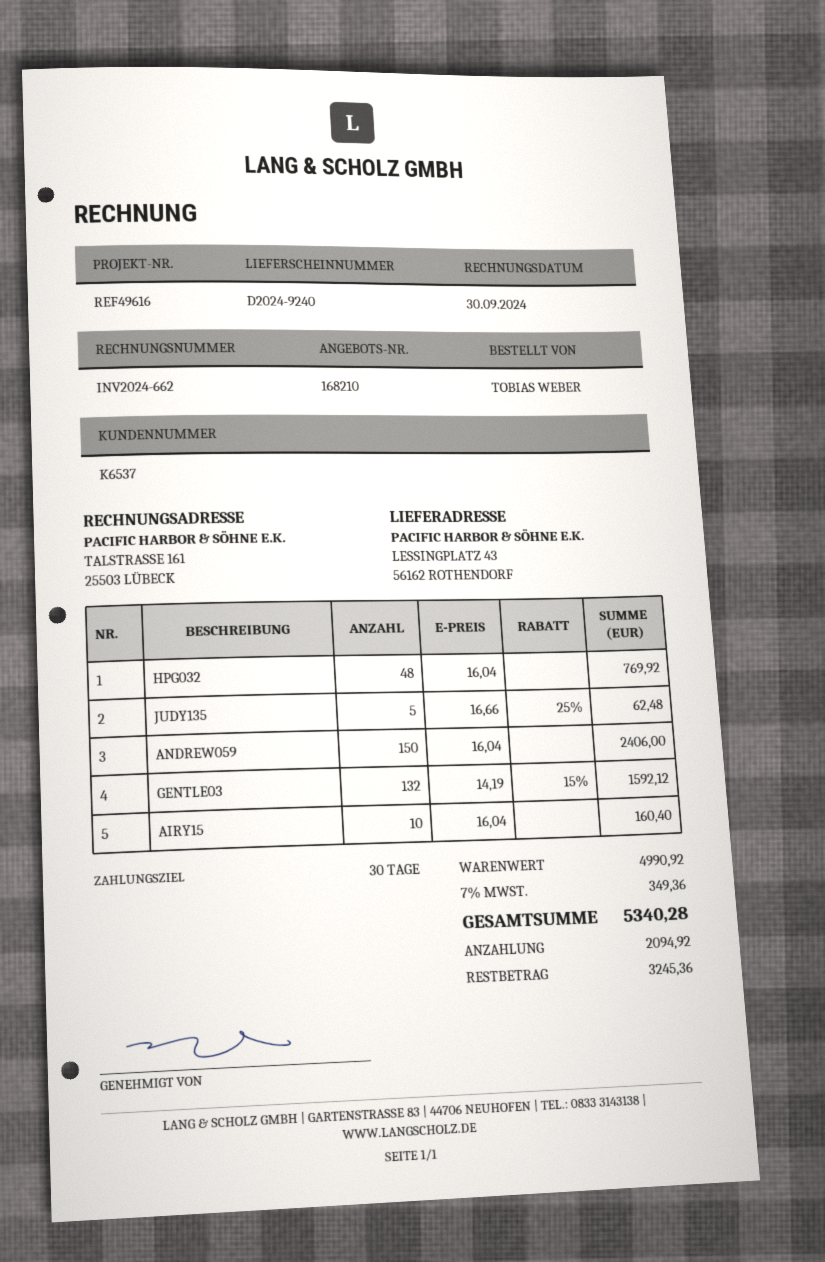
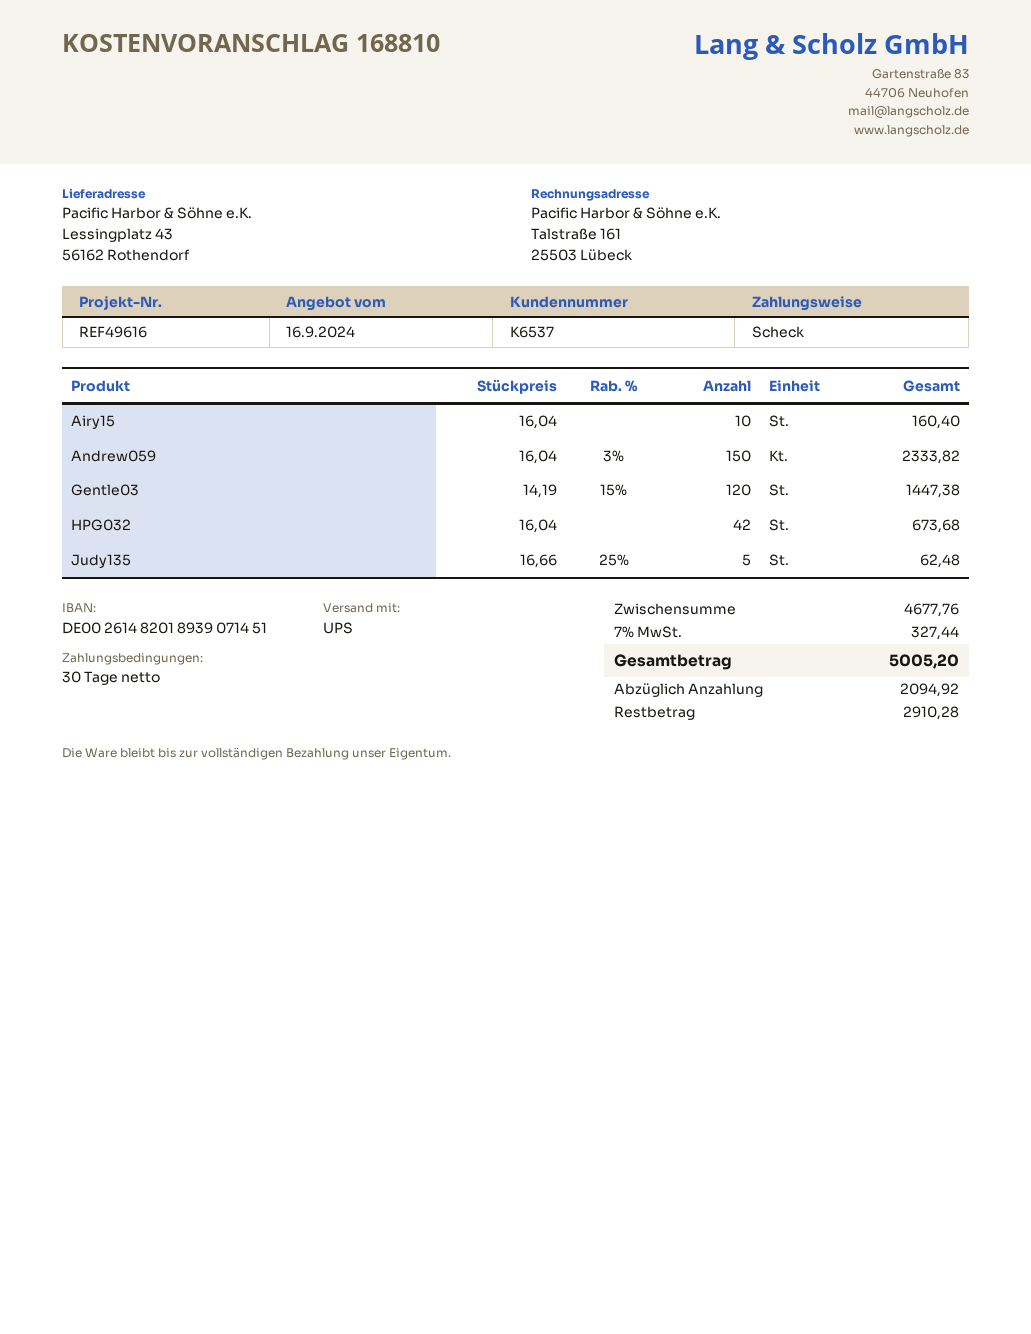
quote number: 168210 -> 168810
HPG032: 48 x 16.04 = 769.92 -> 42 x 16.04 = 673.68
ANDREW059: 150 x 16.04 = 2406.00 -> 150 x 16.04 - 3% = 2333.82
GENTLE03: 132 x 14.19 - 15% = 1592.12 -> 120 x 14.19 - 15% = 1447.38
subtotal: 4990.92 -> 4677.76
tax: 7% = 349.36 -> 7% = 327.44
total: 5340.28 -> 5005.20
balance: 3245.36 -> 2910.28

